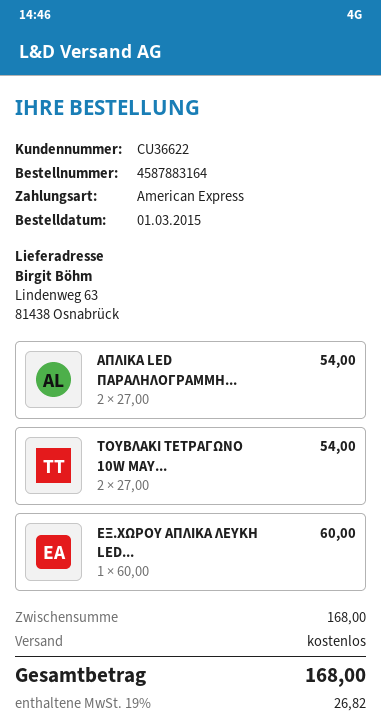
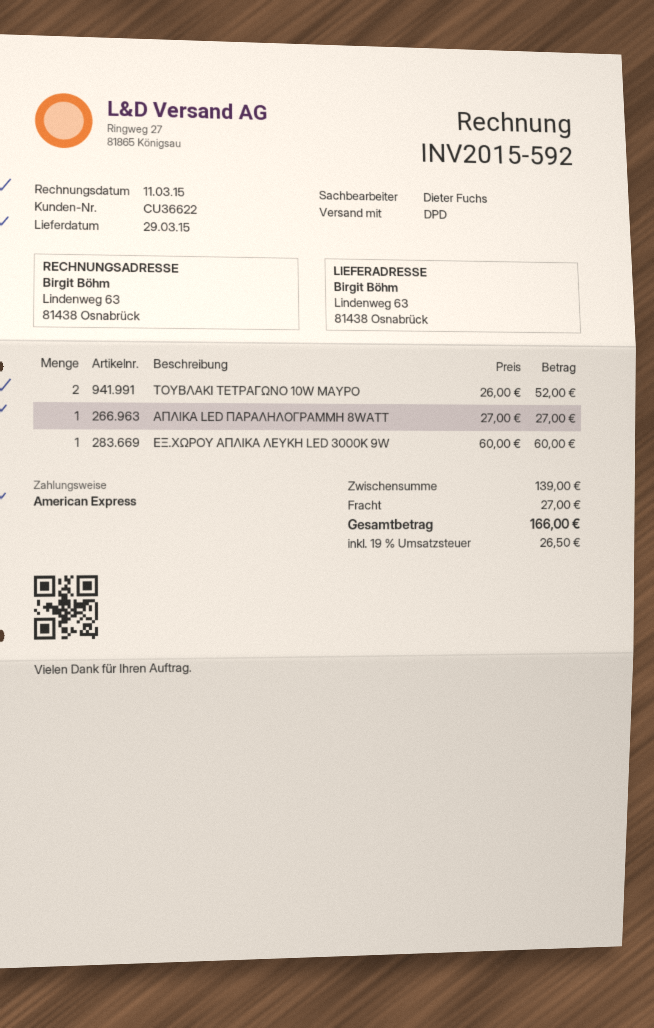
ΑΠΛΙΚΑ LED ΠΑΡΑΛΗΛΟΓΡΑΜΜΗ...: 2 x 27.00 = 54.00 -> 1 x 27.00 = 27.00
ΤΟΥΒΛΑΚΙ ΤΕΤΡΑΓΩΝΟ 10W ΜΑΥ...: 2 x 27.00 = 54.00 -> 2 x 26.00 = 52.00
subtotal: 168.00 -> 139.00
shipping: 0.00 -> 27.00
tax: 19% = 26.82 -> 19% = 26.50
total: 168.00 -> 166.00

